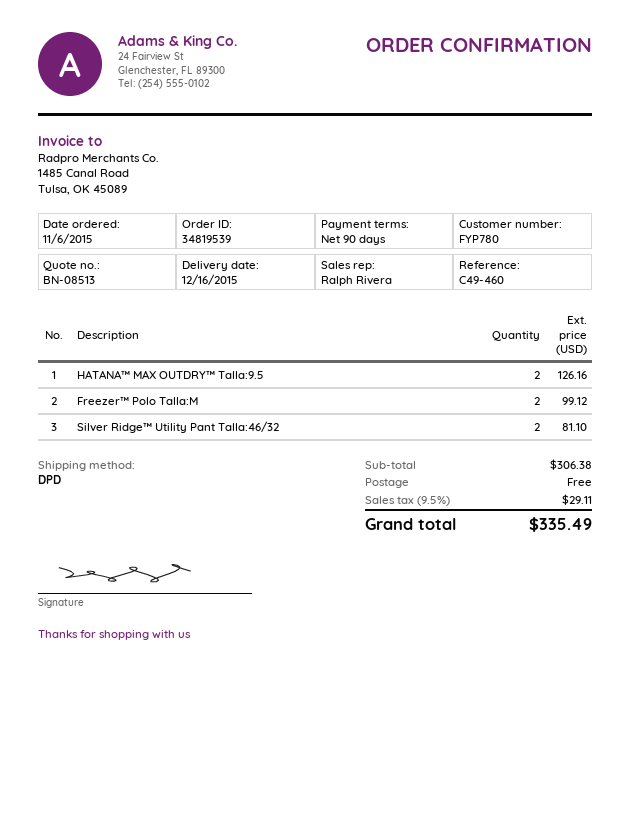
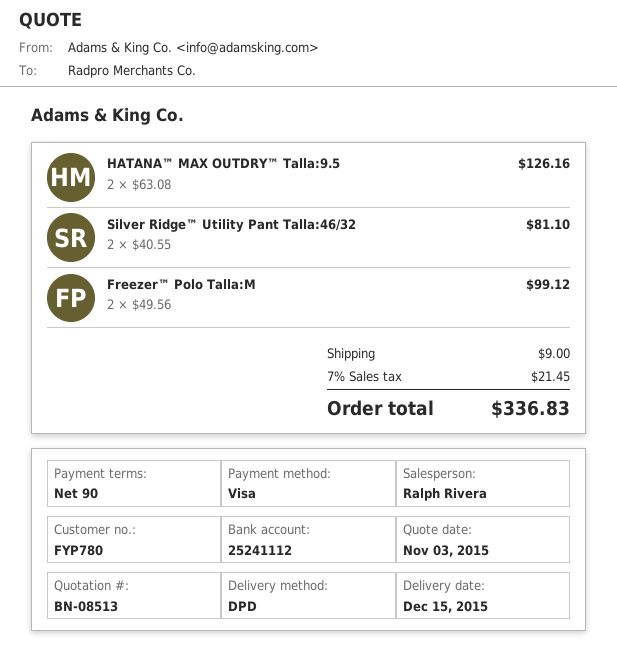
delivery date: 2015-12-16 -> 2015-12-15
shipping: 0.00 -> 9.00
tax: 9.5% = 29.11 -> 7% = 21.45
total: 335.49 -> 336.83

